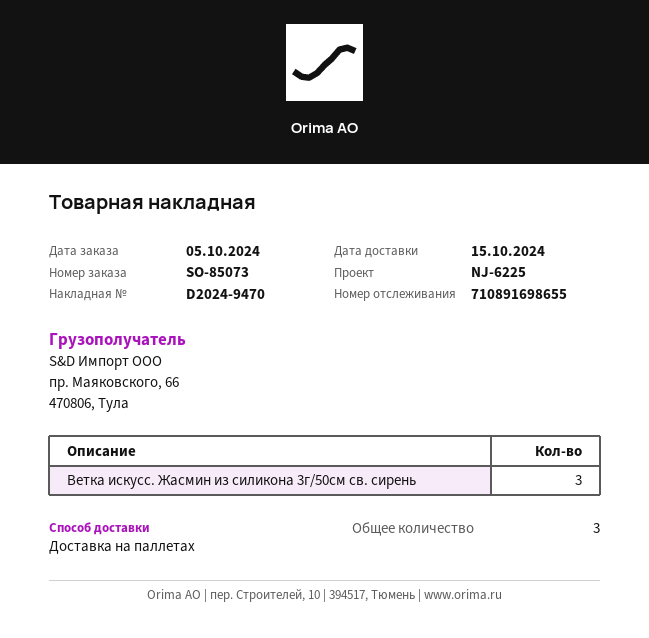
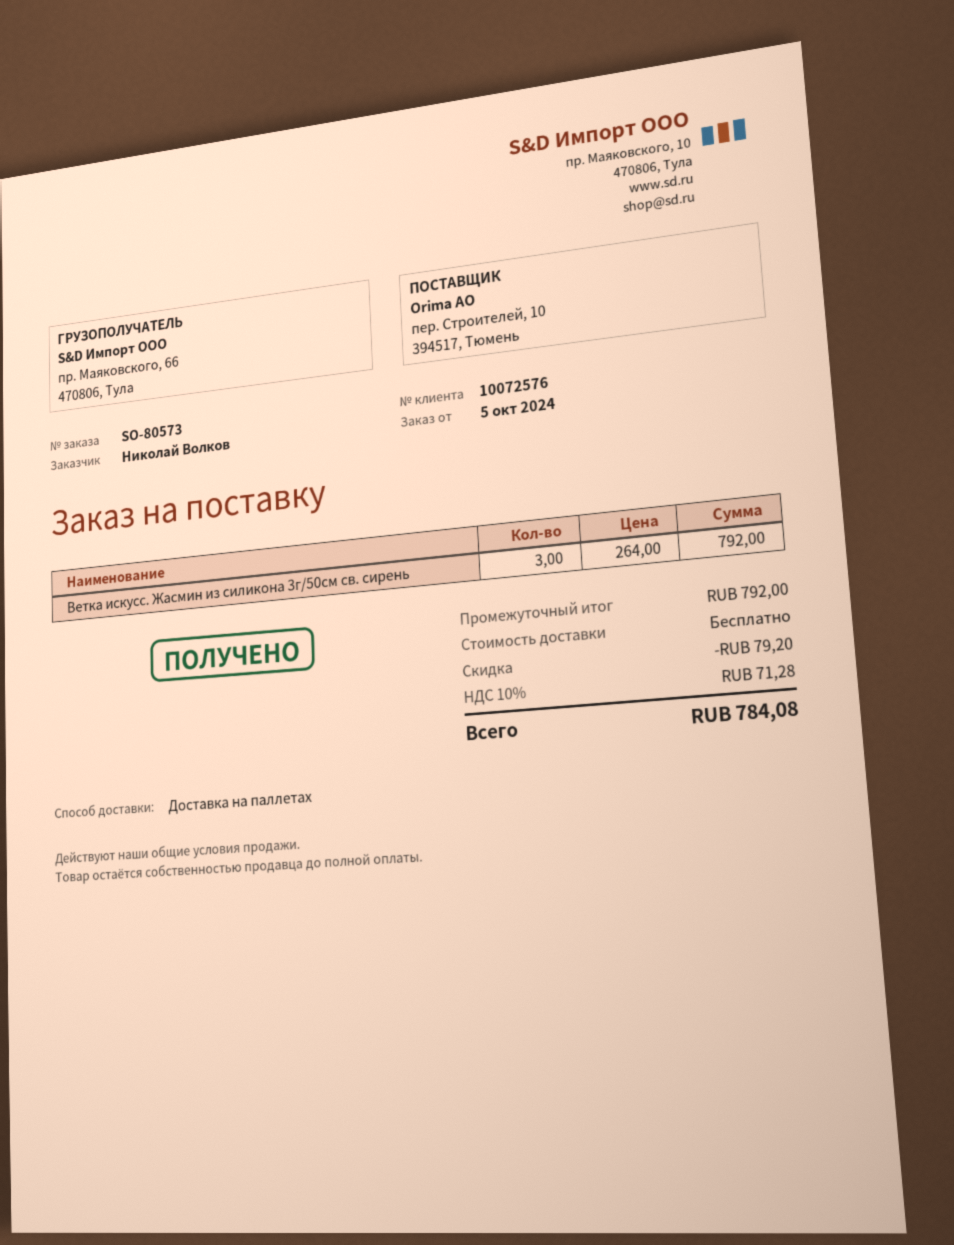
order number: SO-85073 -> SO-80573

